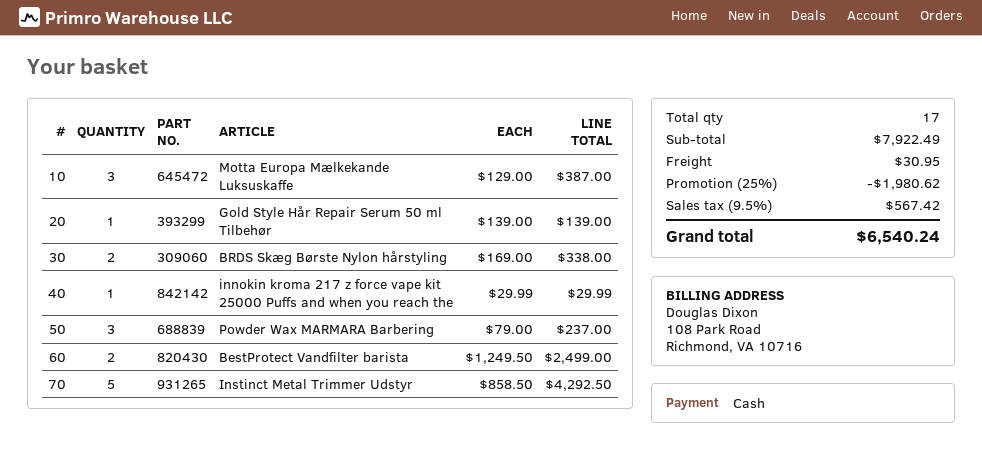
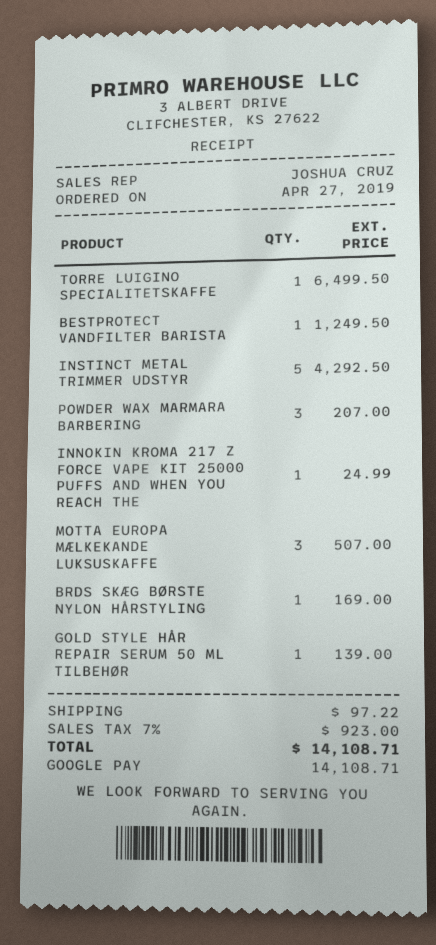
payment method: cash -> Google Pay
Motta Europa Mælkekande Luksuskaffe: 3 for 387.00 -> 3 for 507.00
BRDS Skæg Børste Nylon hårstyling: 2 for 338.00 -> 1 for 169.00
innokin kroma 217 z force vape kit 25000 Puffs and when you reach the: 1 for 29.99 -> 1 for 24.99
Powder Wax MARMARA Barbering: 3 for 237.00 -> 3 for 207.00
BestProtect Vandfilter barista: 2 for 2499.00 -> 1 for 1249.50
TORRE LUIGINO SPECIALITETSKAFFE: none -> 1 for 6499.50
discount: 25% = 1980.62 -> none
shipping: 30.95 -> 97.22
tax: 9.5% = 567.42 -> 7% = 923.00
total: 6540.24 -> 14108.71

